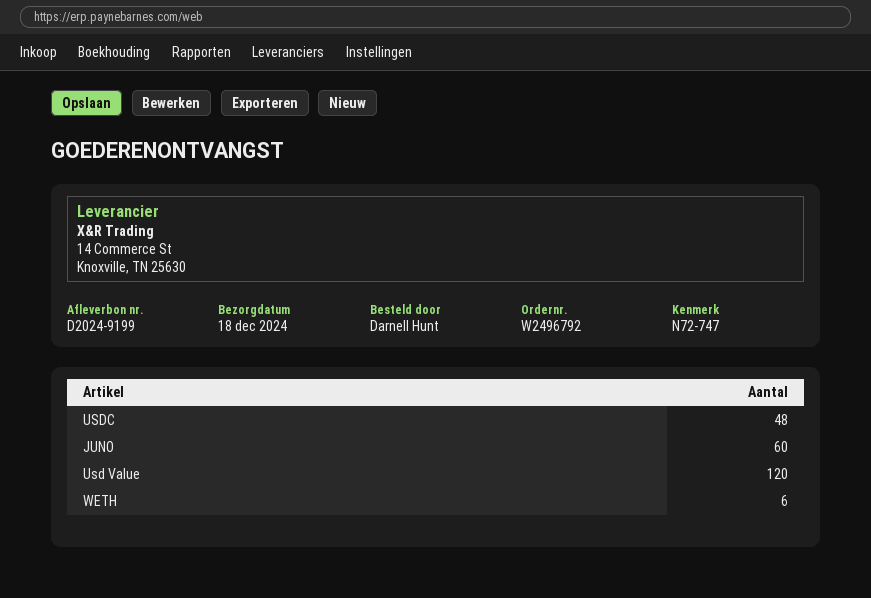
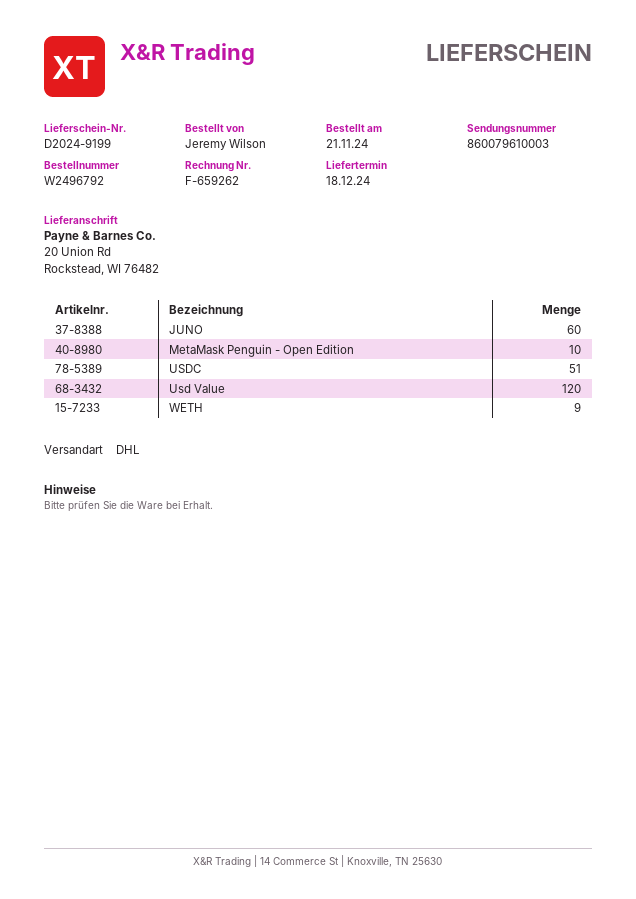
ordered by: Darnell Hunt -> Jeremy Wilson
USDC: 48 -> 51
WETH: 6 -> 9
MetaMask Penguin - Open Edition: none -> 10

